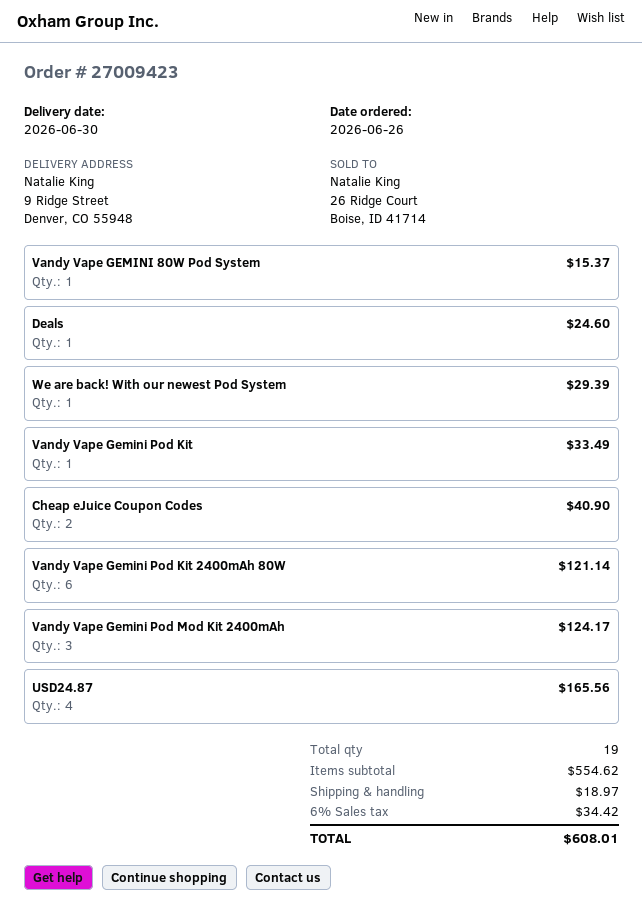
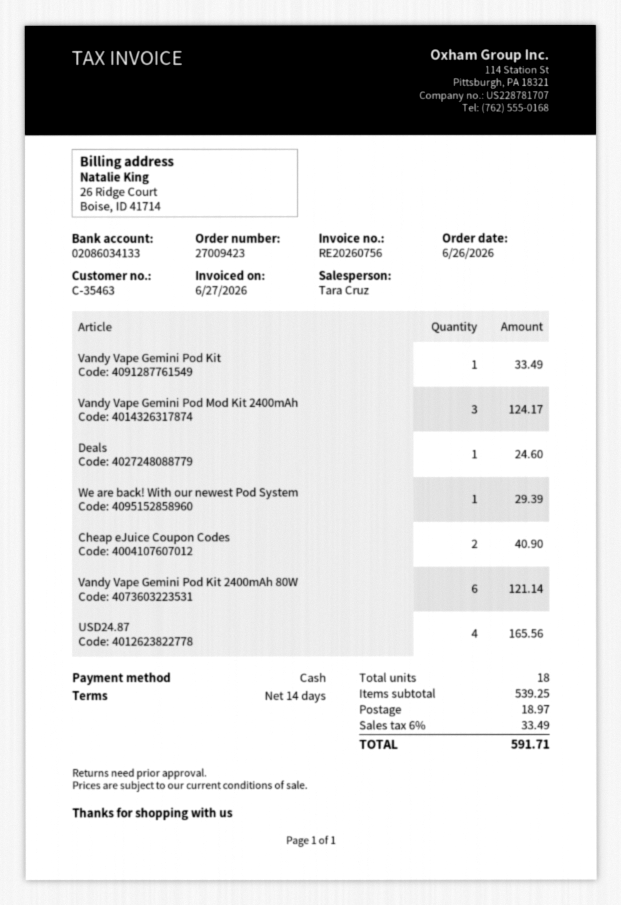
Vandy Vape GEMINI 80W Pod System: 1 for 15.37 -> none
total quantity: 19 -> 18
subtotal: 554.62 -> 539.25
tax: 6% = 34.42 -> 6% = 33.49
total: 608.01 -> 591.71

